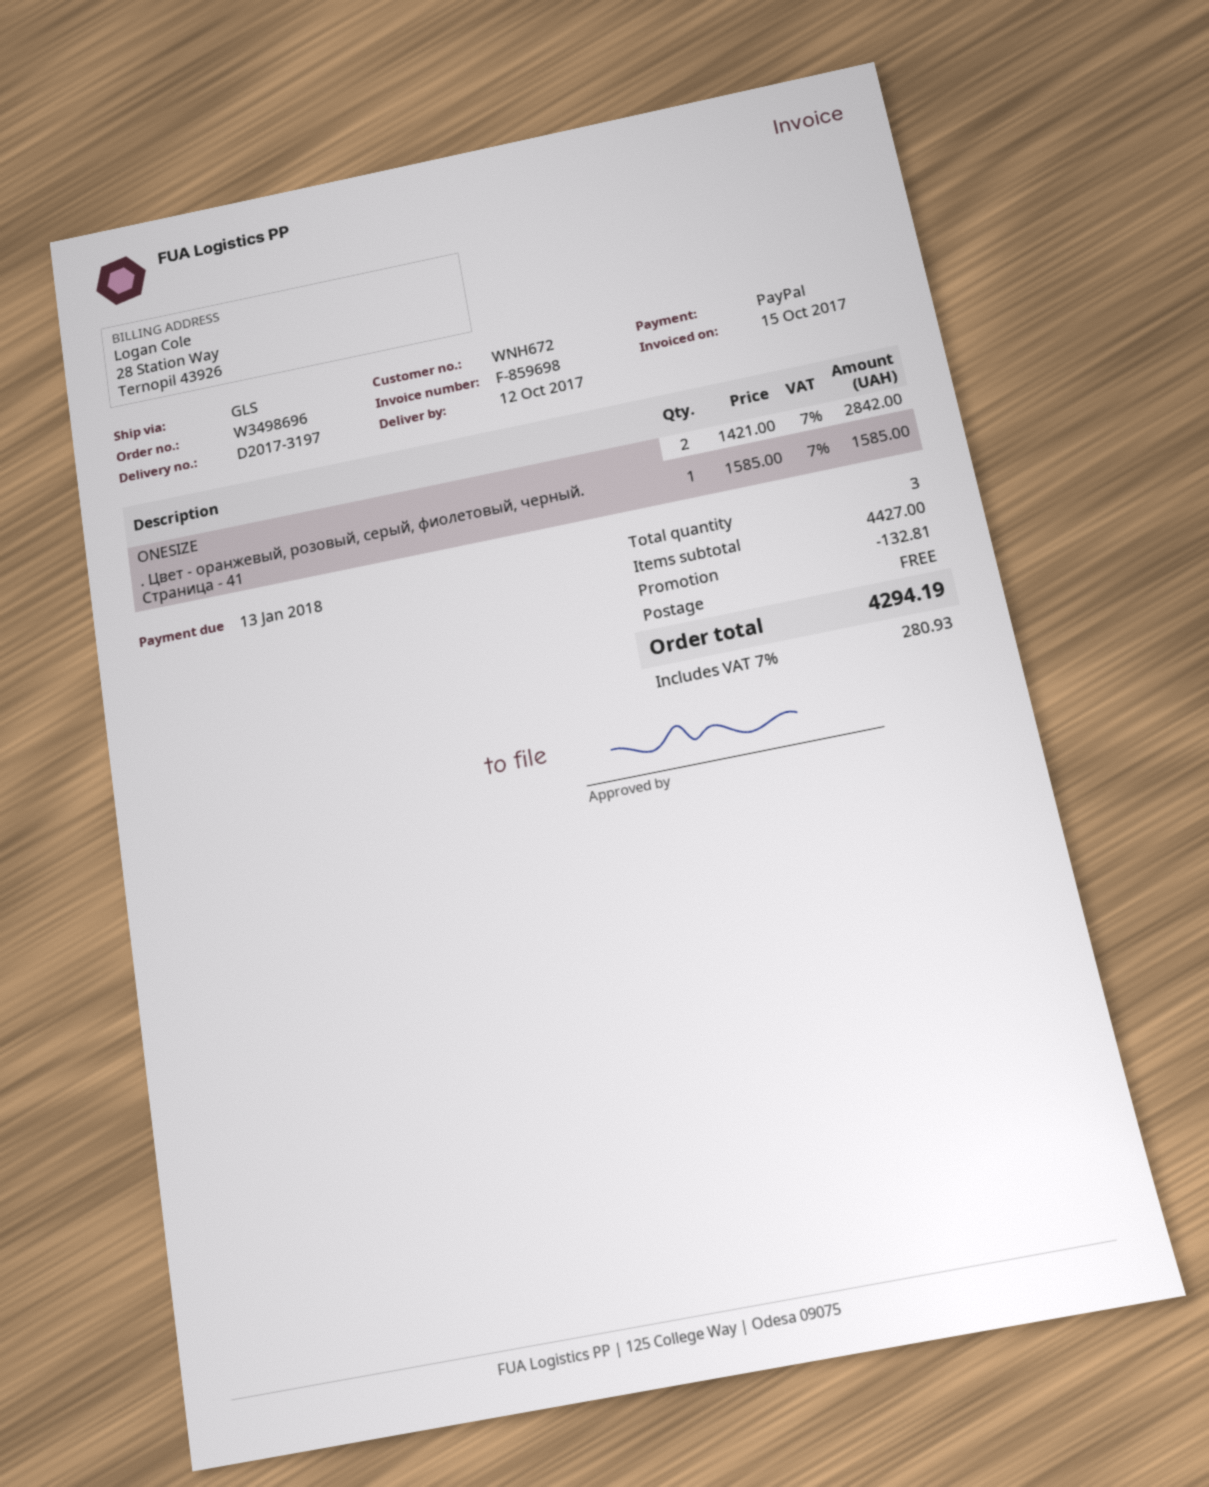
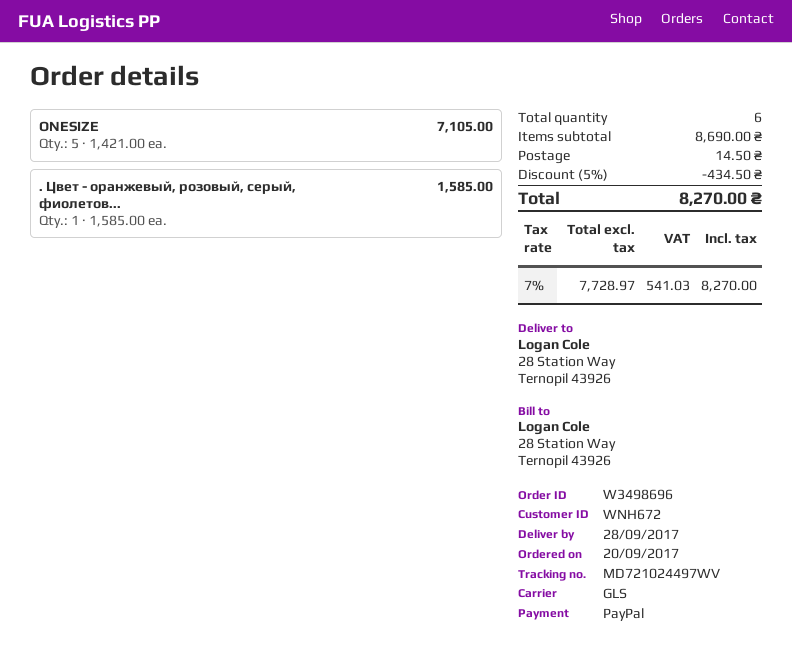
delivery date: 2017-10-12 -> 2017-09-28
ONESIZE: 2 x 1421.00 = 2842.00 -> 5 x 1421.00 = 7105.00
total quantity: 3 -> 6
subtotal: 4427.00 -> 8690.00
discount: 132.81 -> 434.50
shipping: 0.00 -> 14.50
tax: 7% = 280.93 -> 7% = 541.03
total: 4294.19 -> 8270.00

